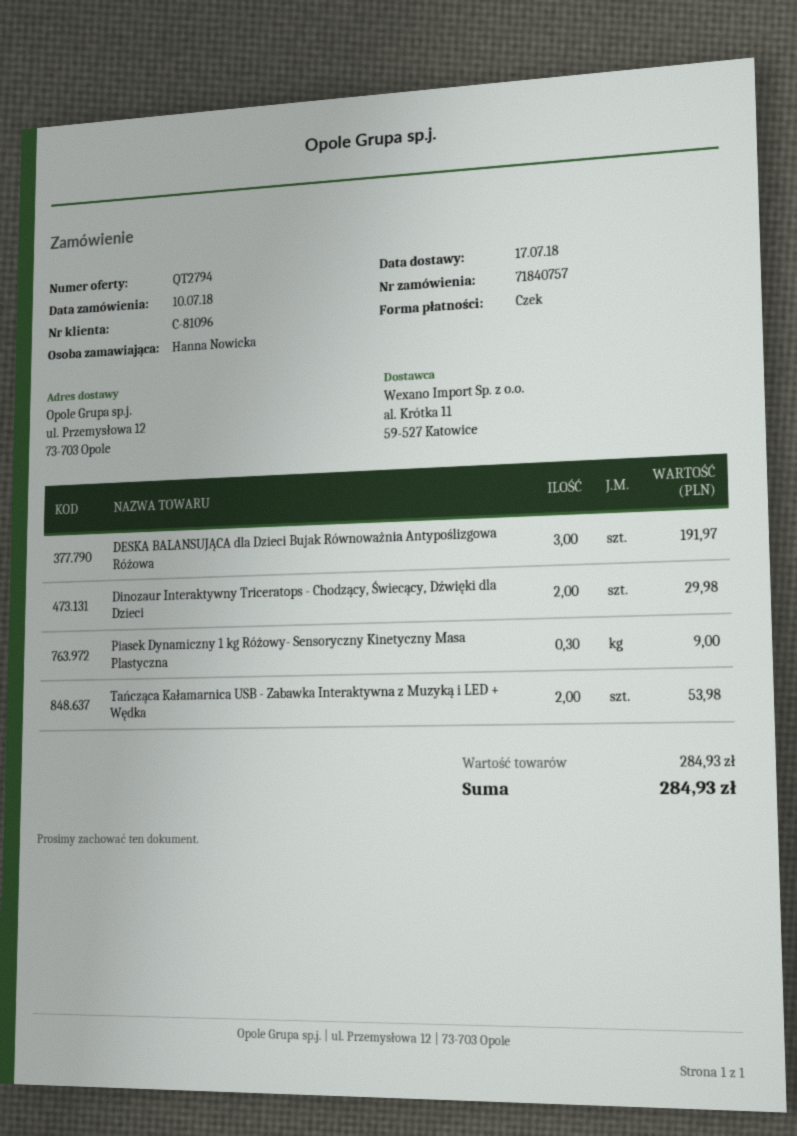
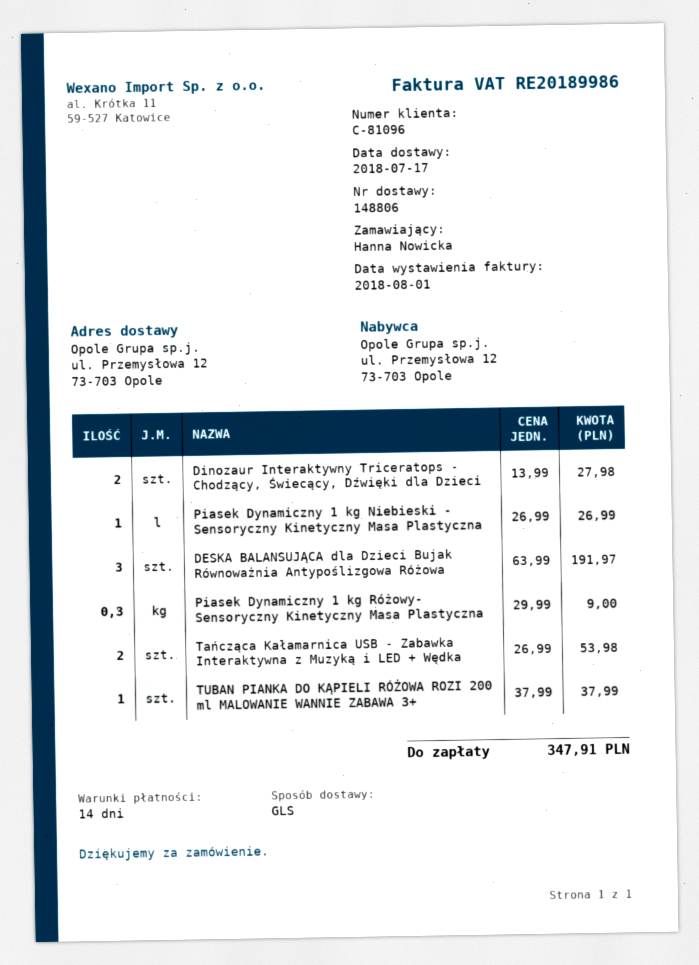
Dinozaur Interaktywny Triceratops - Chodzący, Świecący, Dźwięki dla Dzieci: 2 for 29.98 -> 2 for 27.98
Piasek Dynamiczny 1 kg Niebieski - Sensoryczny Kinetyczny Masa Plastyczna: none -> 1 for 26.99
TUBAN PIANKA DO KĄPIELI RÓŻOWA ROZI 200 ml MALOWANIE WANNIE ZABAWA 3+: none -> 1 for 37.99
total: 284.93 -> 347.91

